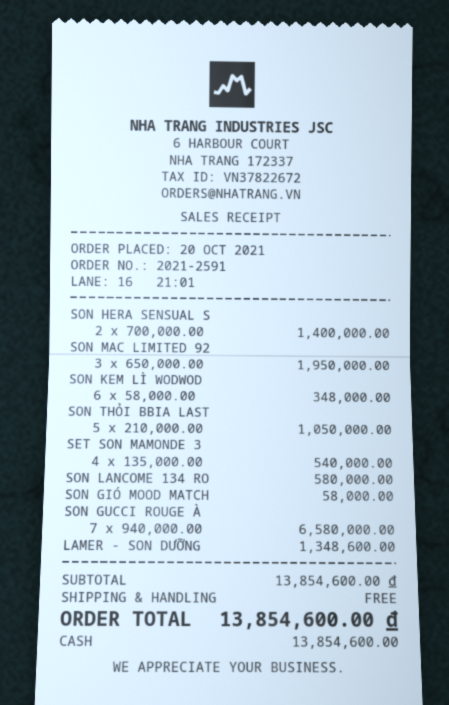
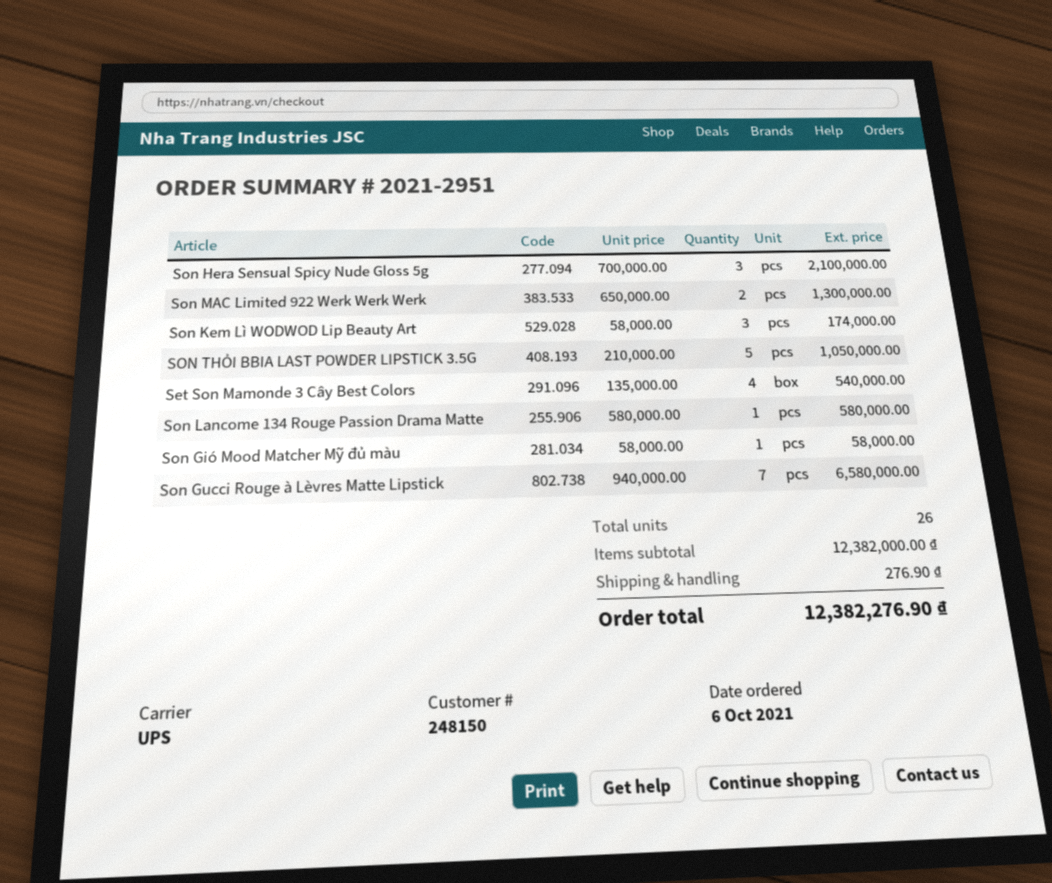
order number: 2021-2591 -> 2021-2951
order date: 2021-10-20 -> 2021-10-06
SON HERA SENSUAL S: 2 x 700000.00 = 1400000.00 -> 3 x 700000.00 = 2100000.00
SON MAC LIMITED 92: 3 x 650000.00 = 1950000.00 -> 2 x 650000.00 = 1300000.00
SON KEM LÌ WODWOD: 6 x 58000.00 = 348000.00 -> 3 x 58000.00 = 174000.00
LAMER - SON DƯỠNG: 1 x 1348600.00 = 1348600.00 -> none
subtotal: 13854600.00 -> 12382000.00
shipping: 0.00 -> 276.90
total: 13854600.00 -> 12382276.90

